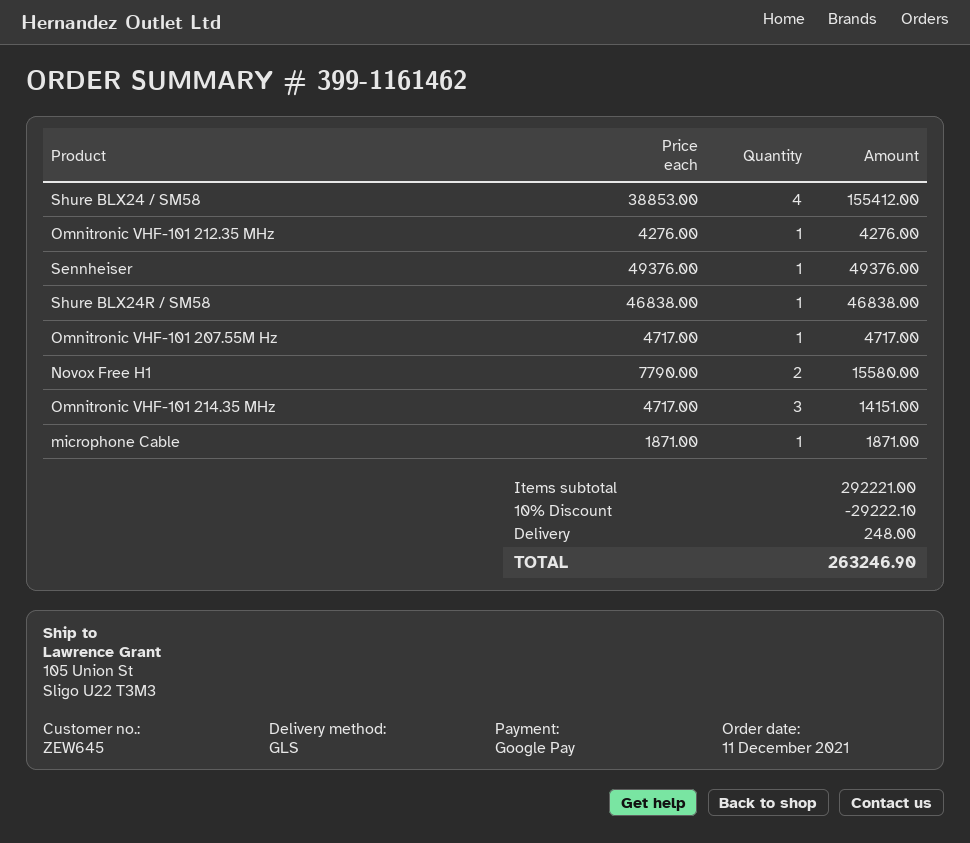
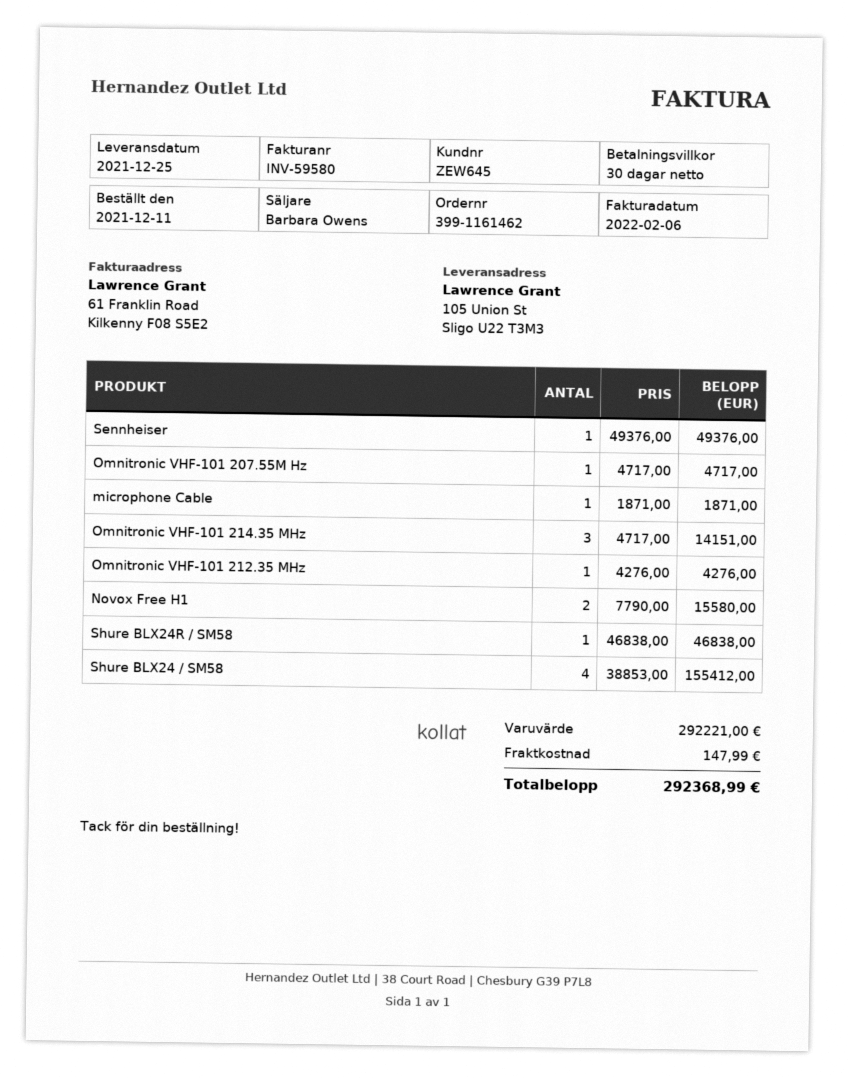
discount: 10% = 29222.10 -> none
shipping: 248.00 -> 147.99
total: 263246.90 -> 292368.99

